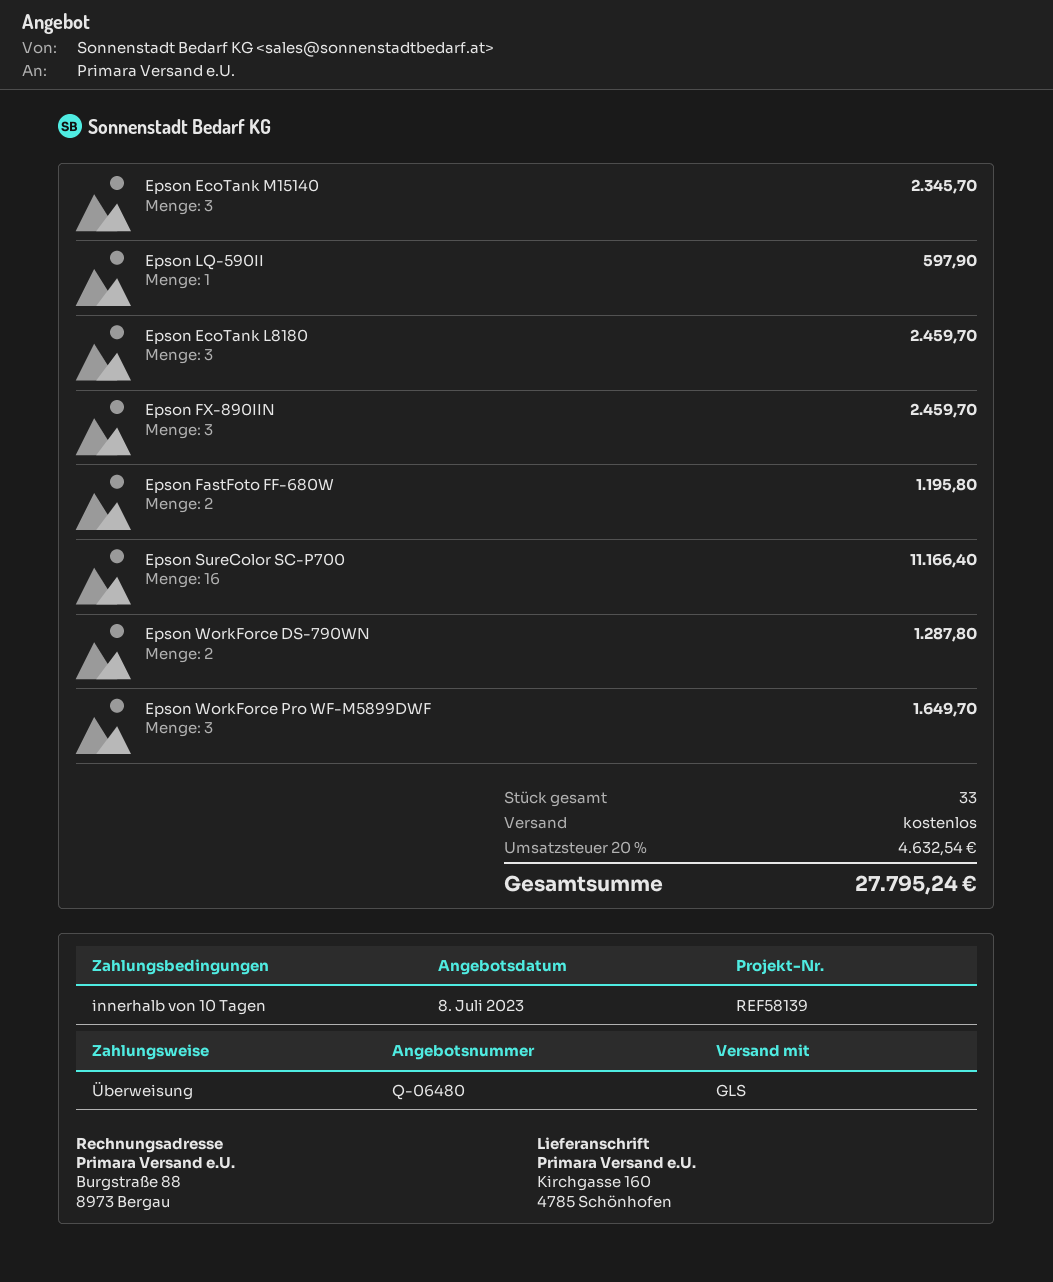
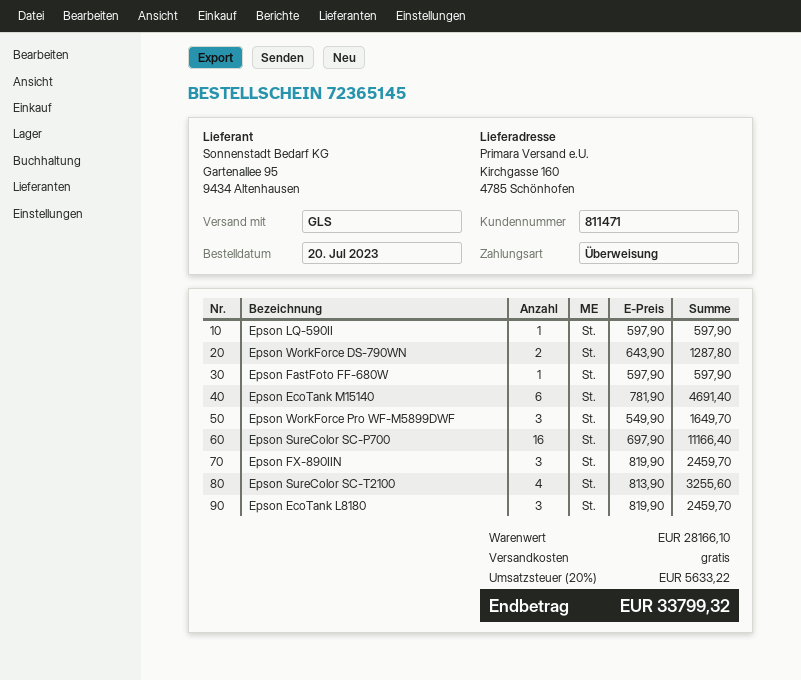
Epson EcoTank M15140: 3 for 2345.70 -> 6 for 4691.40
Epson FastFoto FF-680W: 2 for 1195.80 -> 1 for 597.90
Epson SureColor SC-T2100: none -> 4 for 3255.60
tax: 20% = 4632.54 -> 20% = 5633.22
total: 27795.24 -> 33799.32

